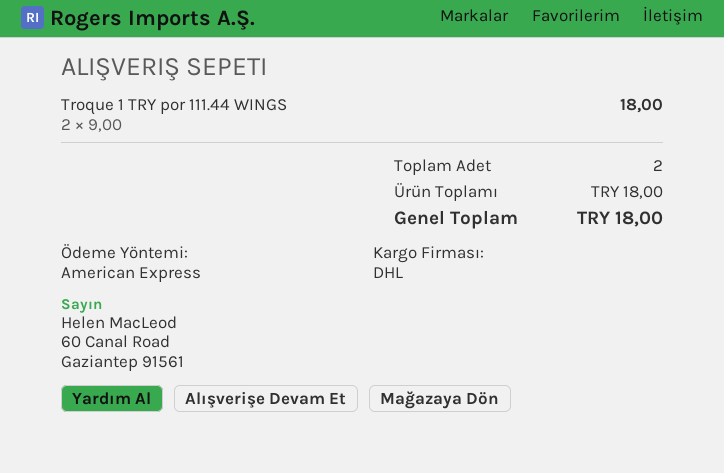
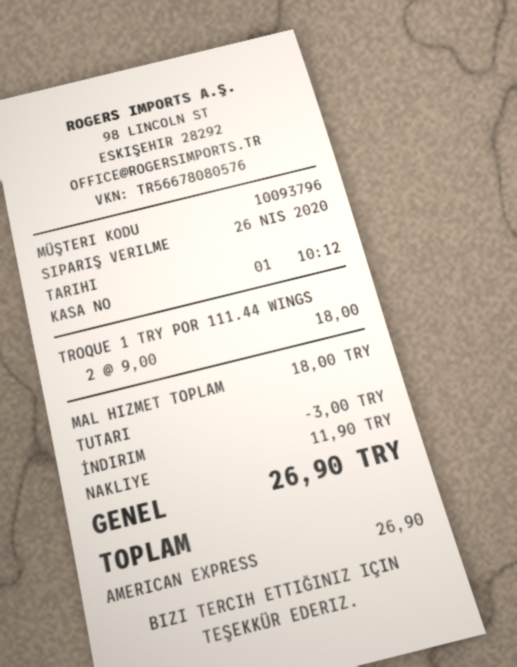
discount: none -> 3.00
shipping: none -> 11.90
total: 18.00 -> 26.90

